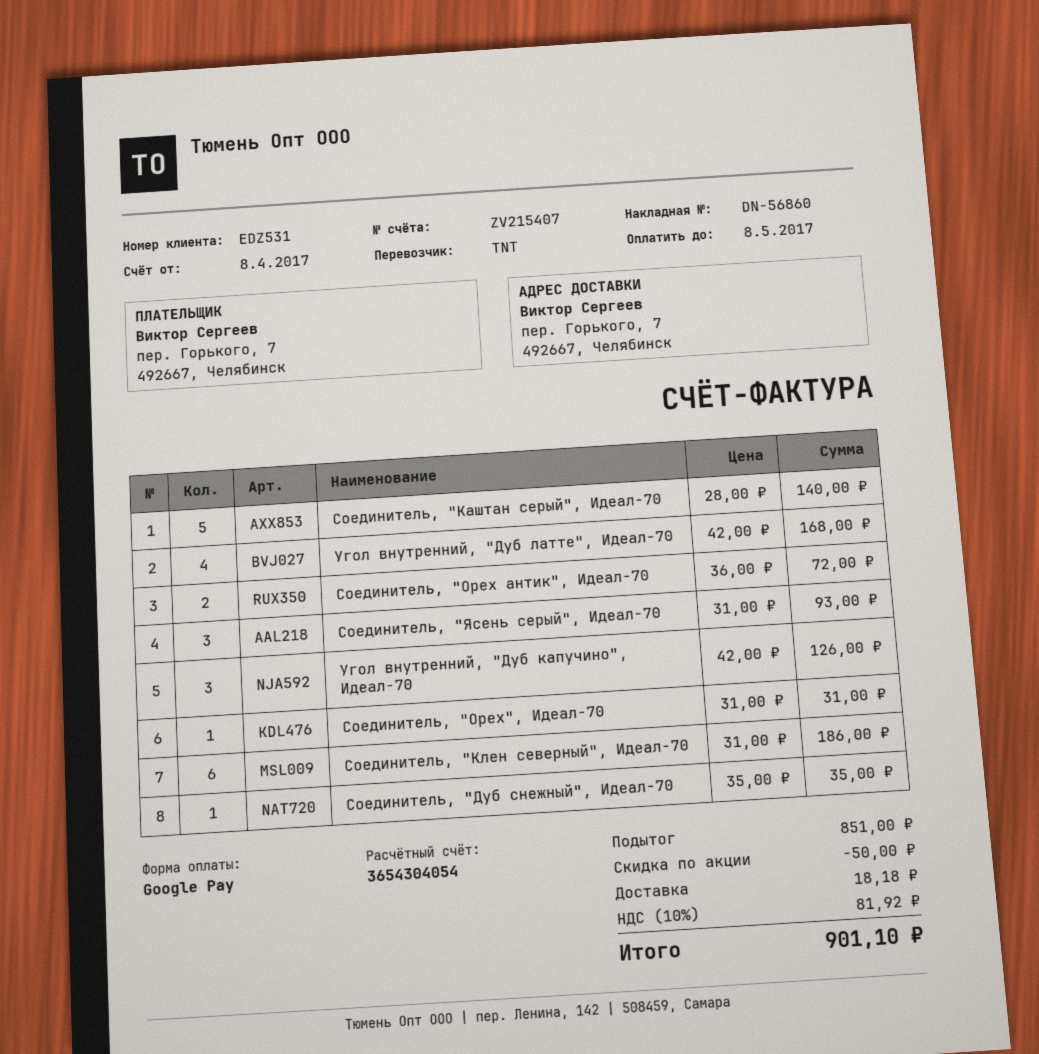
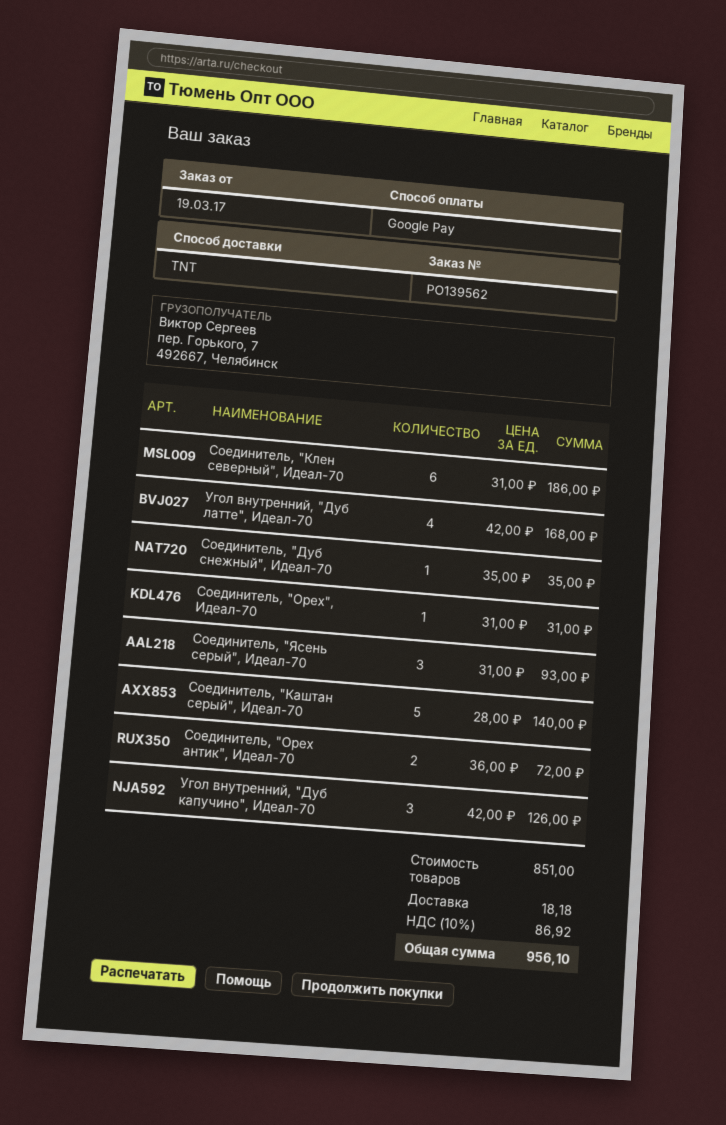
discount: 50.00 -> none
tax: 10% = 81.92 -> 10% = 86.92
total: 901.10 -> 956.10

